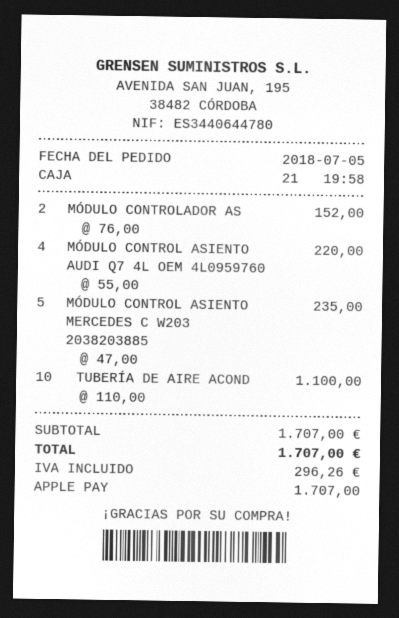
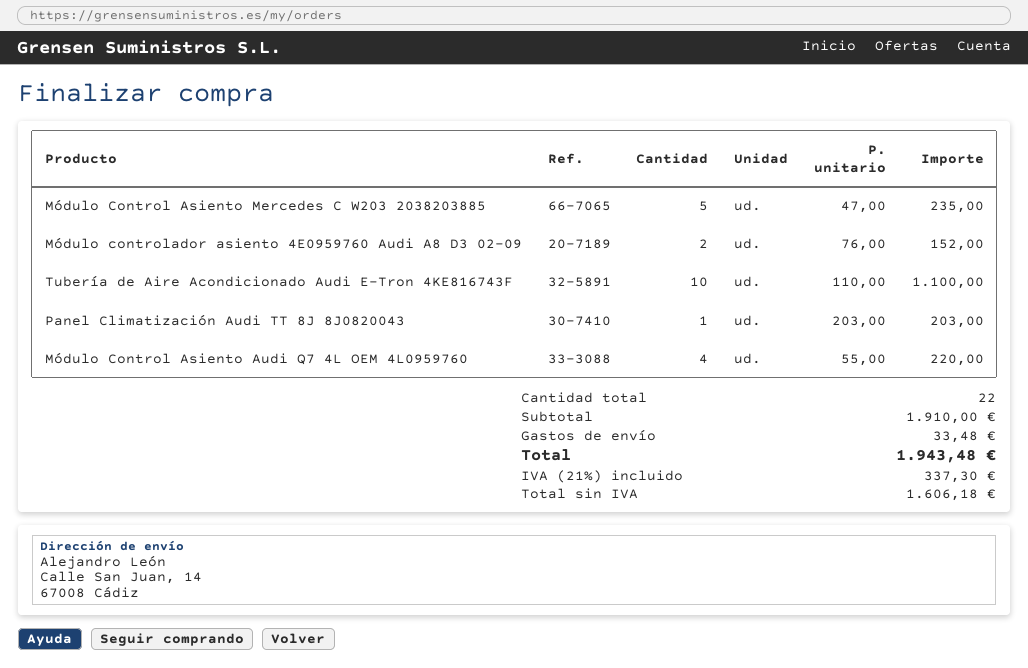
Panel Climatización Audi TT 8J 8J0820043: none -> 1 x 203.00 = 203.00
subtotal: 1707.00 -> 1910.00
shipping: none -> 33.48
tax: 296.26 -> 337.30
total: 1707.00 -> 1943.48

